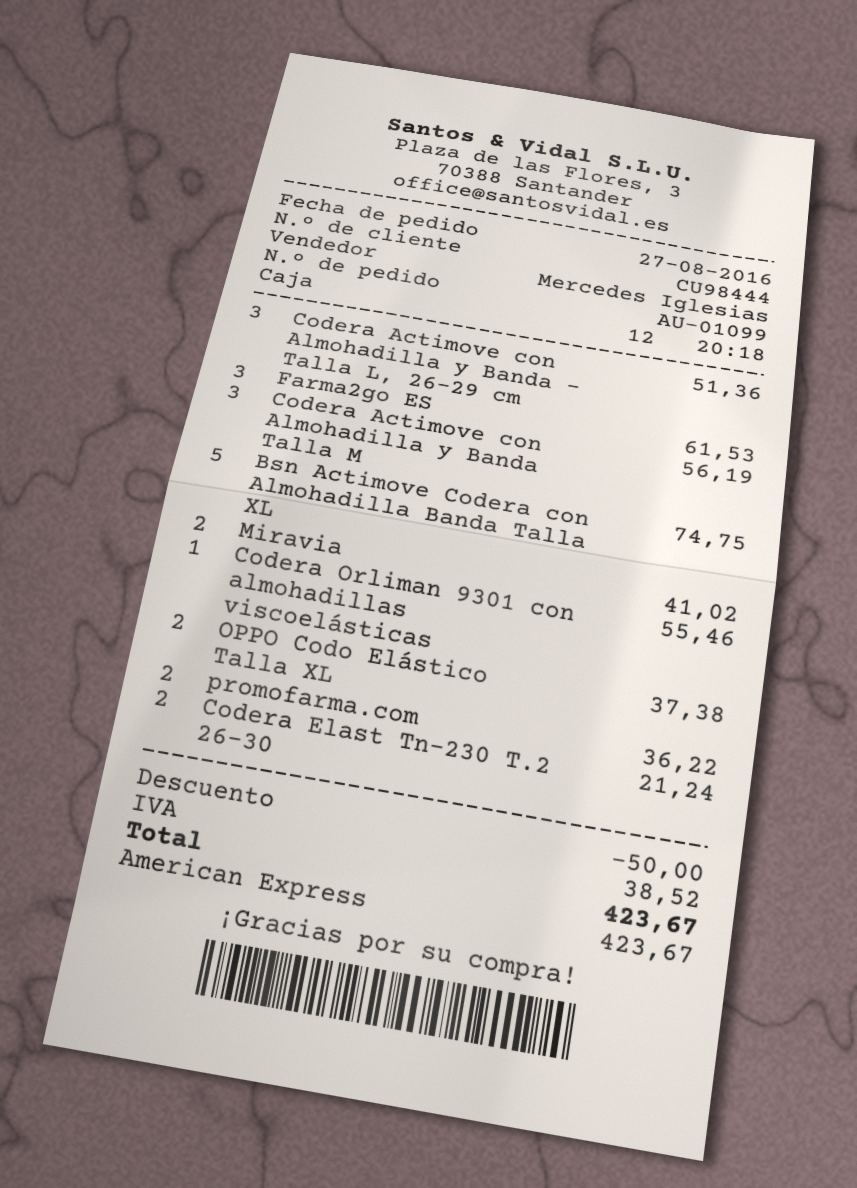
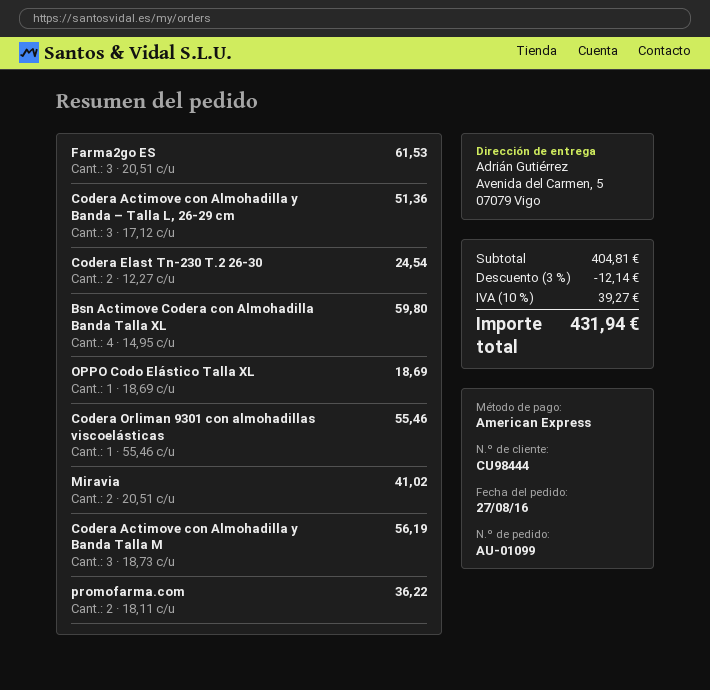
Bsn Actimove Codera con Almohadilla Banda Talla XL: 5 for 74.75 -> 4 for 59.80
OPPO Codo Elástico Talla XL: 2 for 37.38 -> 1 for 18.69
Codera Elast Tn-230 T.2 26-30: 2 for 21.24 -> 2 for 24.54
discount: 50.00 -> 12.14
tax: 38.52 -> 39.27
total: 423.67 -> 431.94

